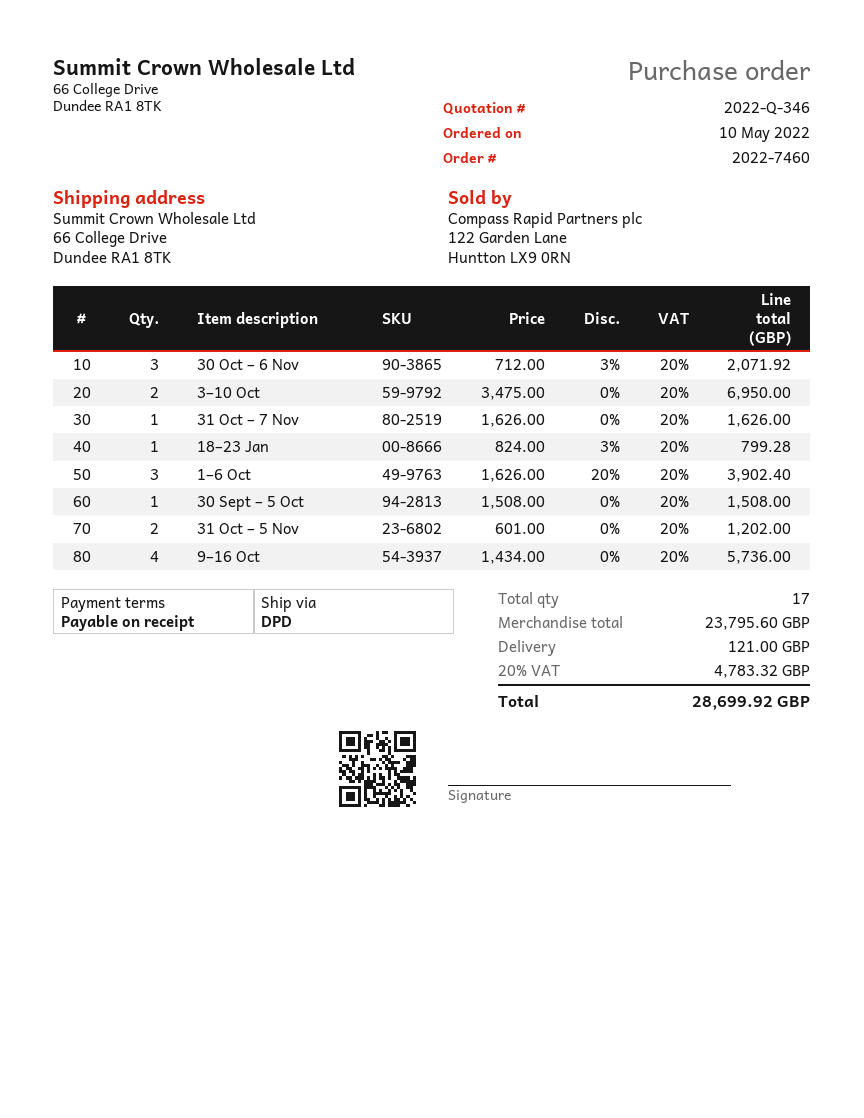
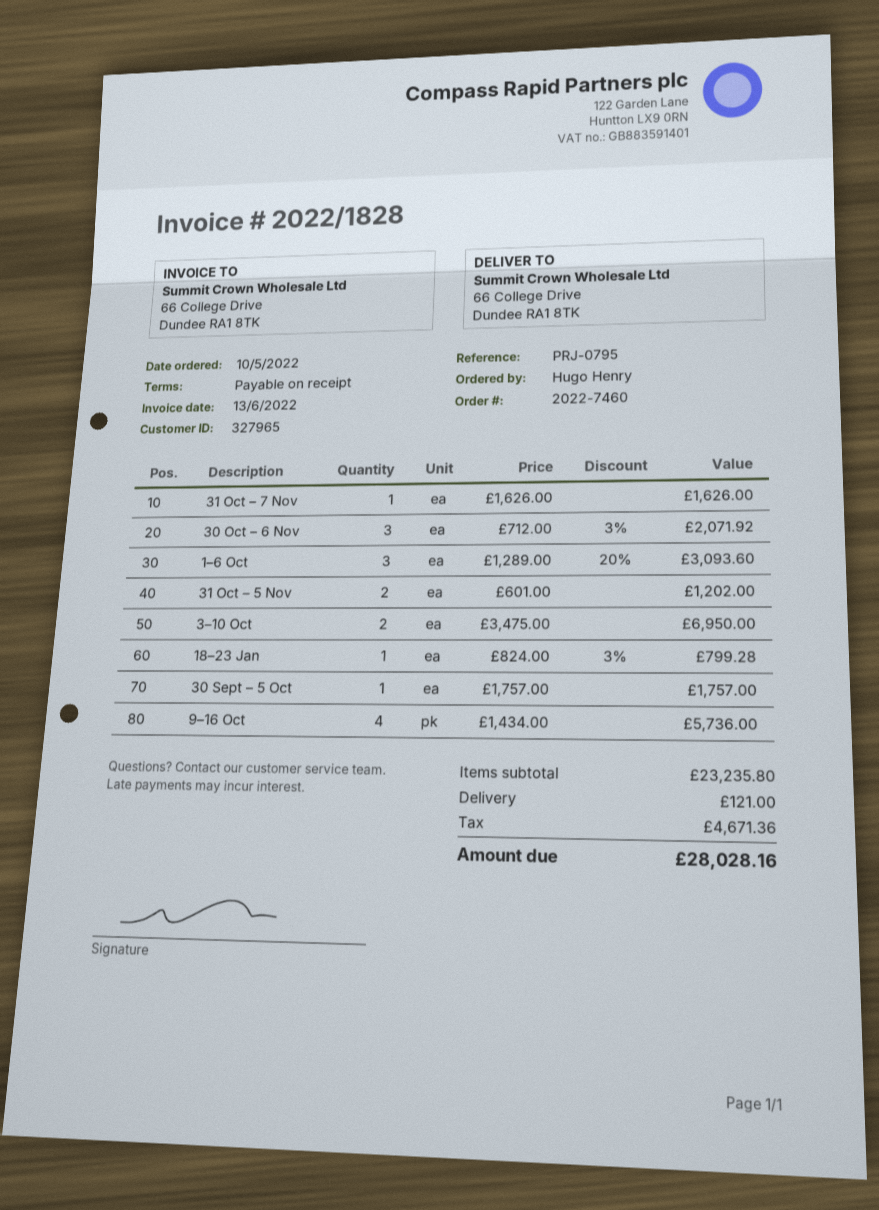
1–6 Oct: 3 x 1626.00 - 20% = 3902.40 -> 3 x 1289.00 - 20% = 3093.60
30 Sept – 5 Oct: 1 x 1508.00 = 1508.00 -> 1 x 1757.00 = 1757.00
subtotal: 23795.60 -> 23235.80
tax: 4783.32 -> 4671.36
total: 28699.92 -> 28028.16

